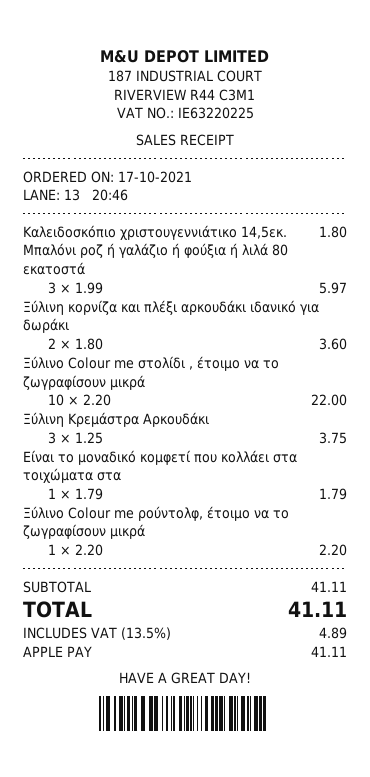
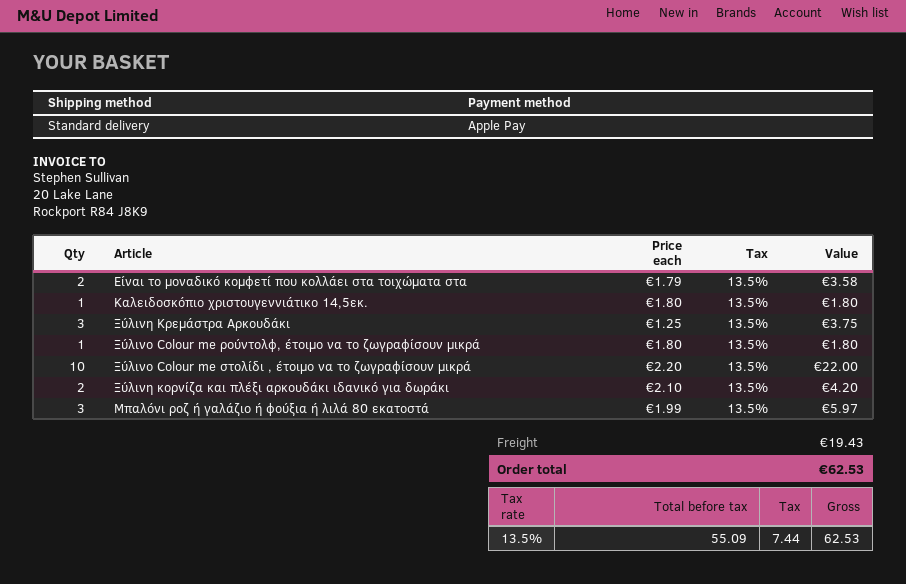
Ξύλινη κορνίζα και πλέξι αρκουδάκι ιδανικό για δωράκι: 2 x 1.80 = 3.60 -> 2 x 2.10 = 4.20
Είναι το μοναδικό κομφετί που κολλάει στα τοιχώματα στα: 1 x 1.79 = 1.79 -> 2 x 1.79 = 3.58
Ξύλινo Colour me ρούντολφ, έτοιμo να τo ζωγραφίσουν μικρά: 1 x 2.20 = 2.20 -> 1 x 1.80 = 1.80
shipping: none -> 19.43
tax: 13.5% = 4.89 -> 13.5% = 7.44
total: 41.11 -> 62.53

